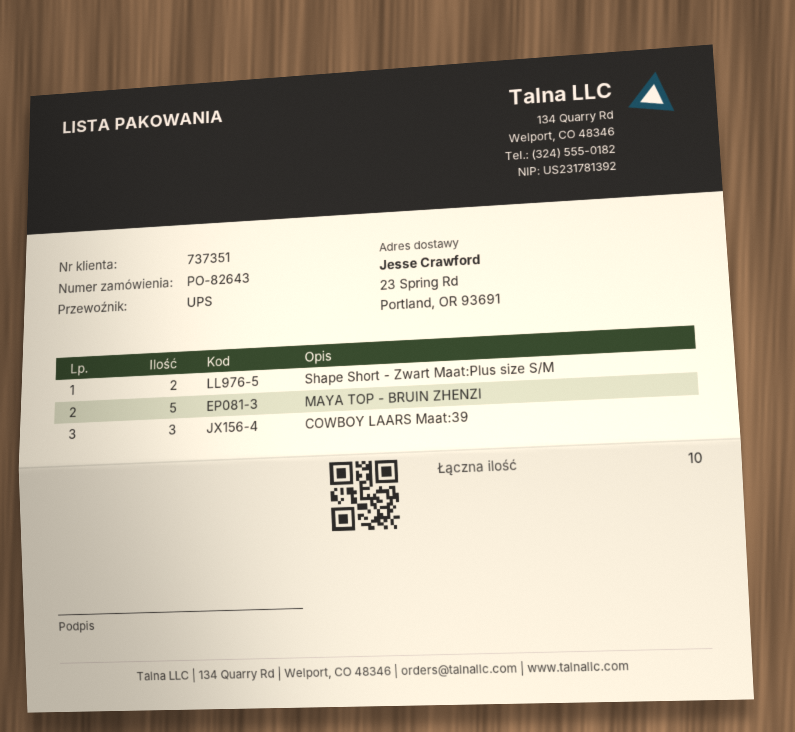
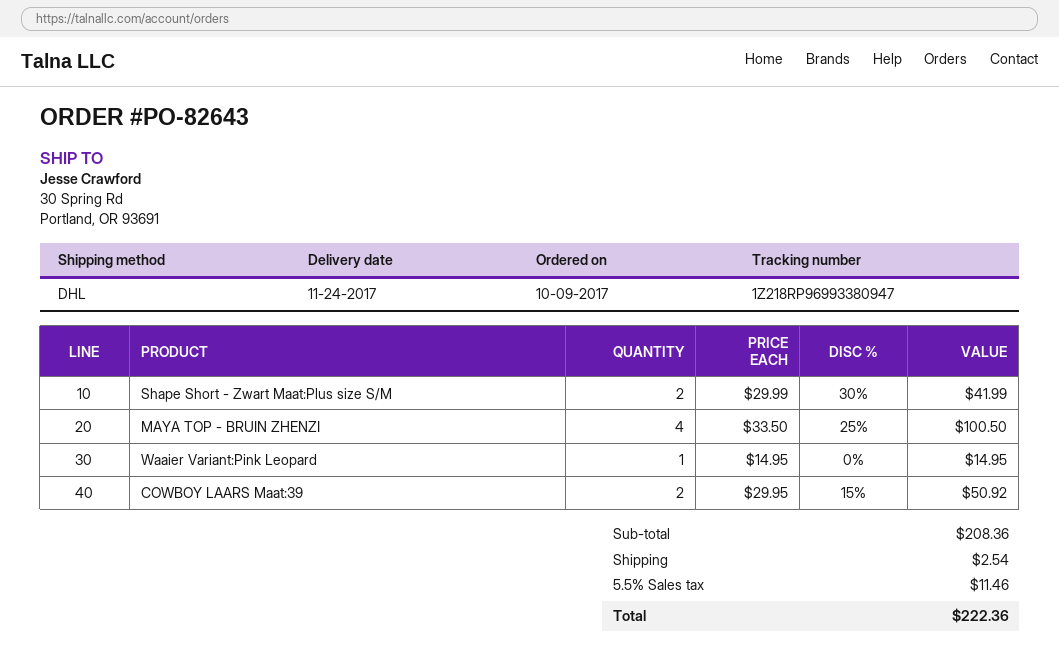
shipping method: UPS -> DHL
ship to: 23 Spring Rd, Portland, OR 93691 -> 30 Spring Rd, Portland, OR 93691
MAYA TOP - BRUIN ZHENZI: 5 -> 4
COWBOY LAARS Maat:39: 3 -> 2
Waaier Variant:Pink Leopard: none -> 1

